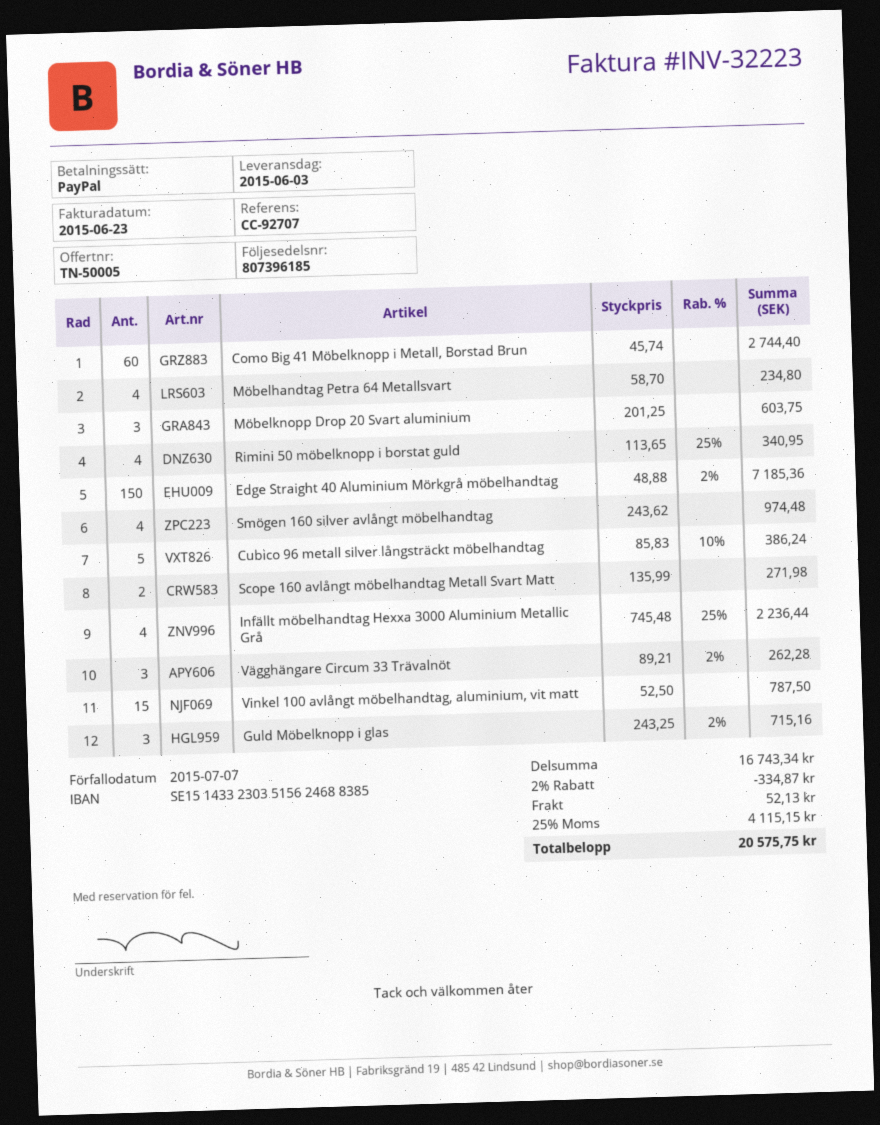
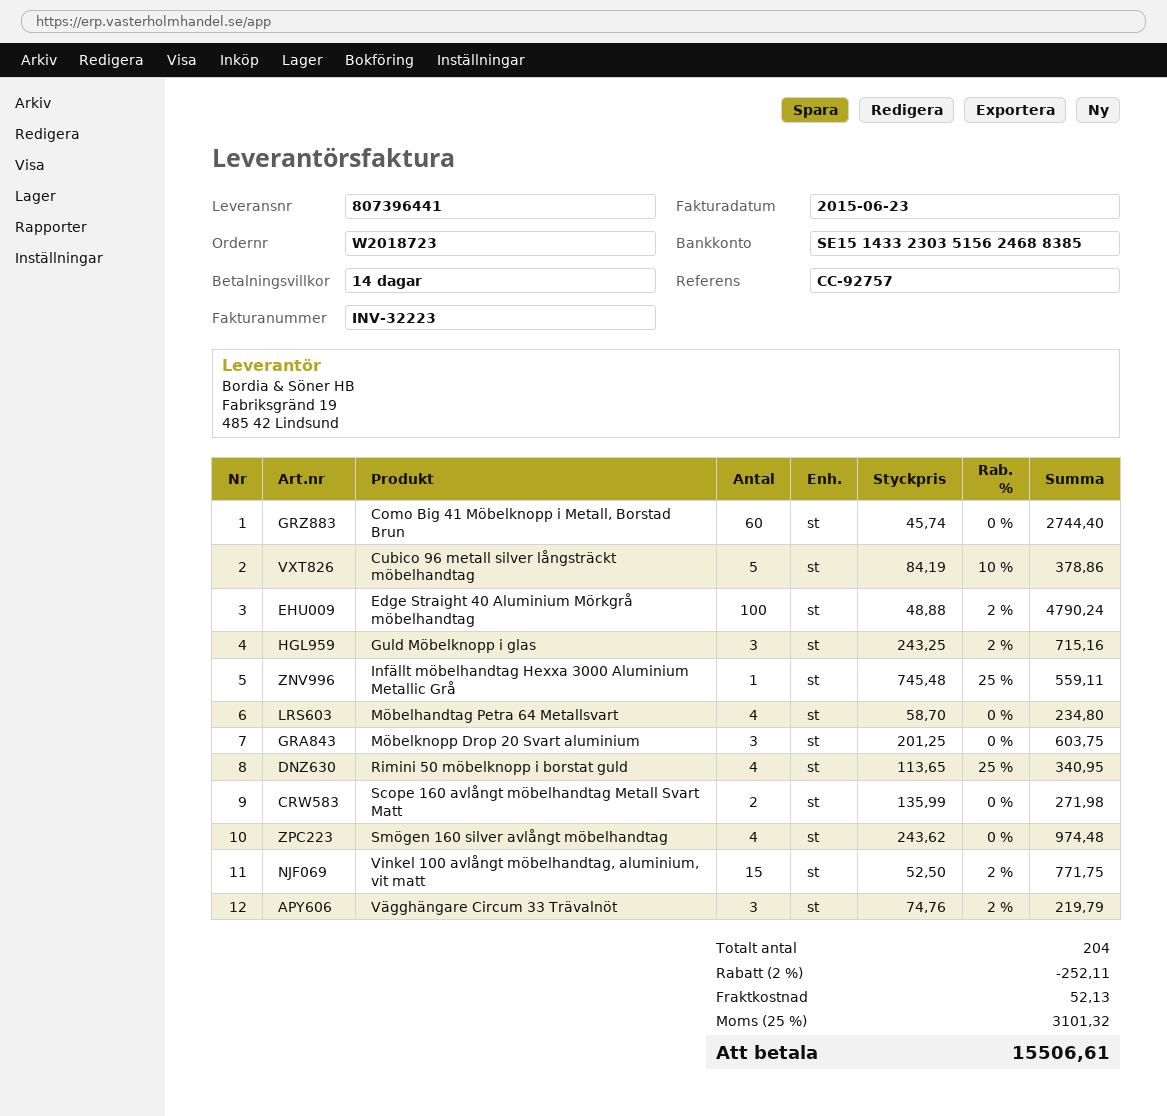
delivery note number: 807396185 -> 807396441
reference: CC-92707 -> CC-92757
Edge Straight 40 Aluminium Mörkgrå möbelhandtag: 150 x 48.88 - 2% = 7185.36 -> 100 x 48.88 - 2% = 4790.24
Cubico 96 metall silver långsträckt möbelhandtag: 5 x 85.83 - 10% = 386.24 -> 5 x 84.19 - 10% = 378.86
Infällt möbelhandtag Hexxa 3000 Aluminium Metallic Grå: 4 x 745.48 - 25% = 2236.44 -> 1 x 745.48 - 25% = 559.11
Vägghängare Circum 33 Trävalnöt: 3 x 89.21 - 2% = 262.28 -> 3 x 74.76 - 2% = 219.79
Vinkel 100 avlångt möbelhandtag, aluminium, vit matt: 15 x 52.50 = 787.50 -> 15 x 52.50 - 2% = 771.75
discount: 2% = 334.87 -> 2% = 252.11
tax: 25% = 4115.15 -> 25% = 3101.32
total: 20575.75 -> 15506.61

